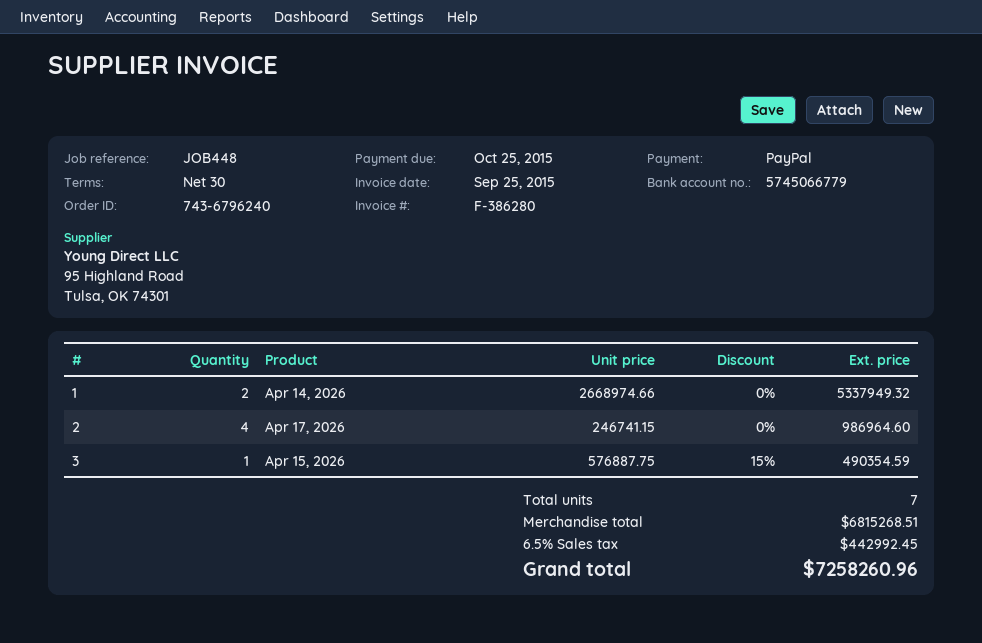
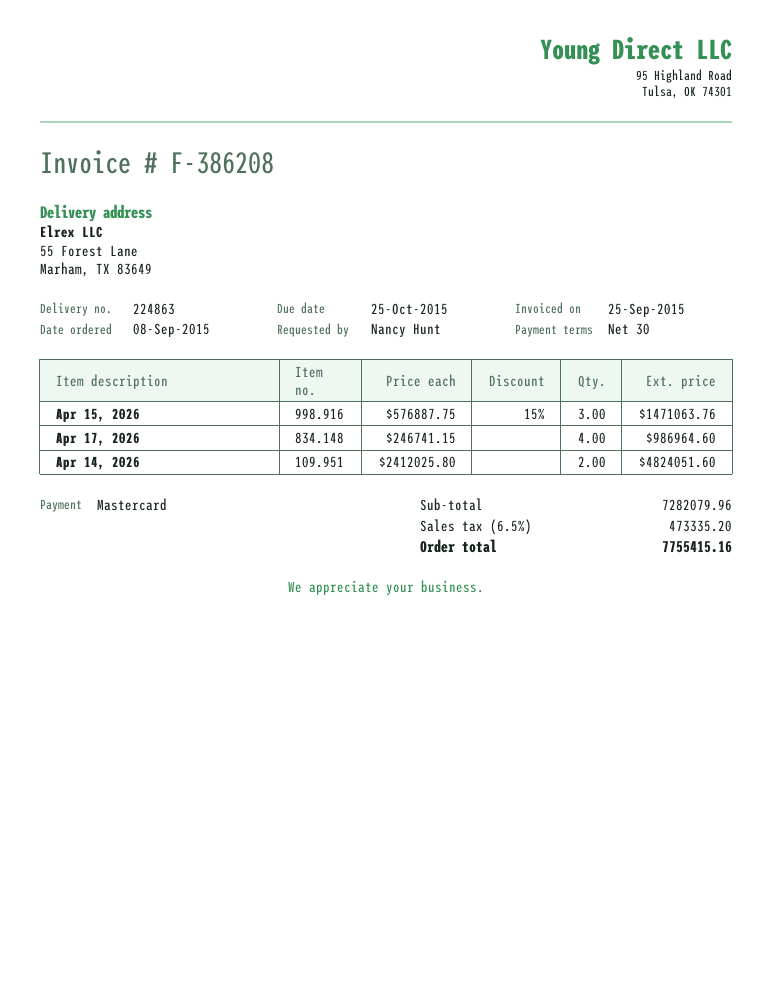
invoice number: F-386280 -> F-386208
payment method: PayPal -> Mastercard
Apr 14, 2026: 2 x 2668974.66 = 5337949.32 -> 2 x 2412025.80 = 4824051.60
Apr 15, 2026: 1 x 576887.75 - 15% = 490354.59 -> 3 x 576887.75 - 15% = 1471063.76
subtotal: 6815268.51 -> 7282079.96
tax: 6.5% = 442992.45 -> 6.5% = 473335.20
total: 7258260.96 -> 7755415.16

